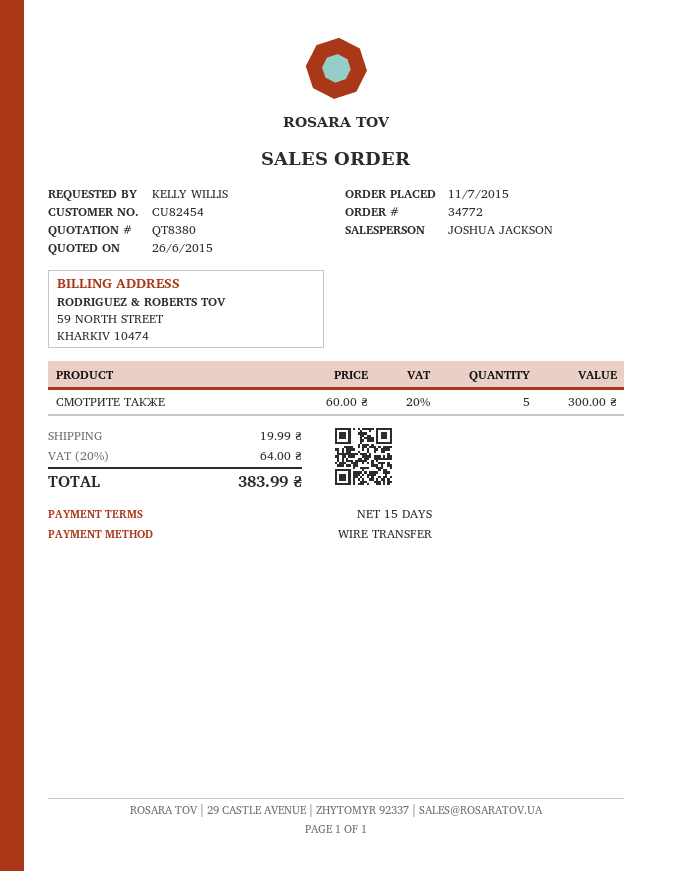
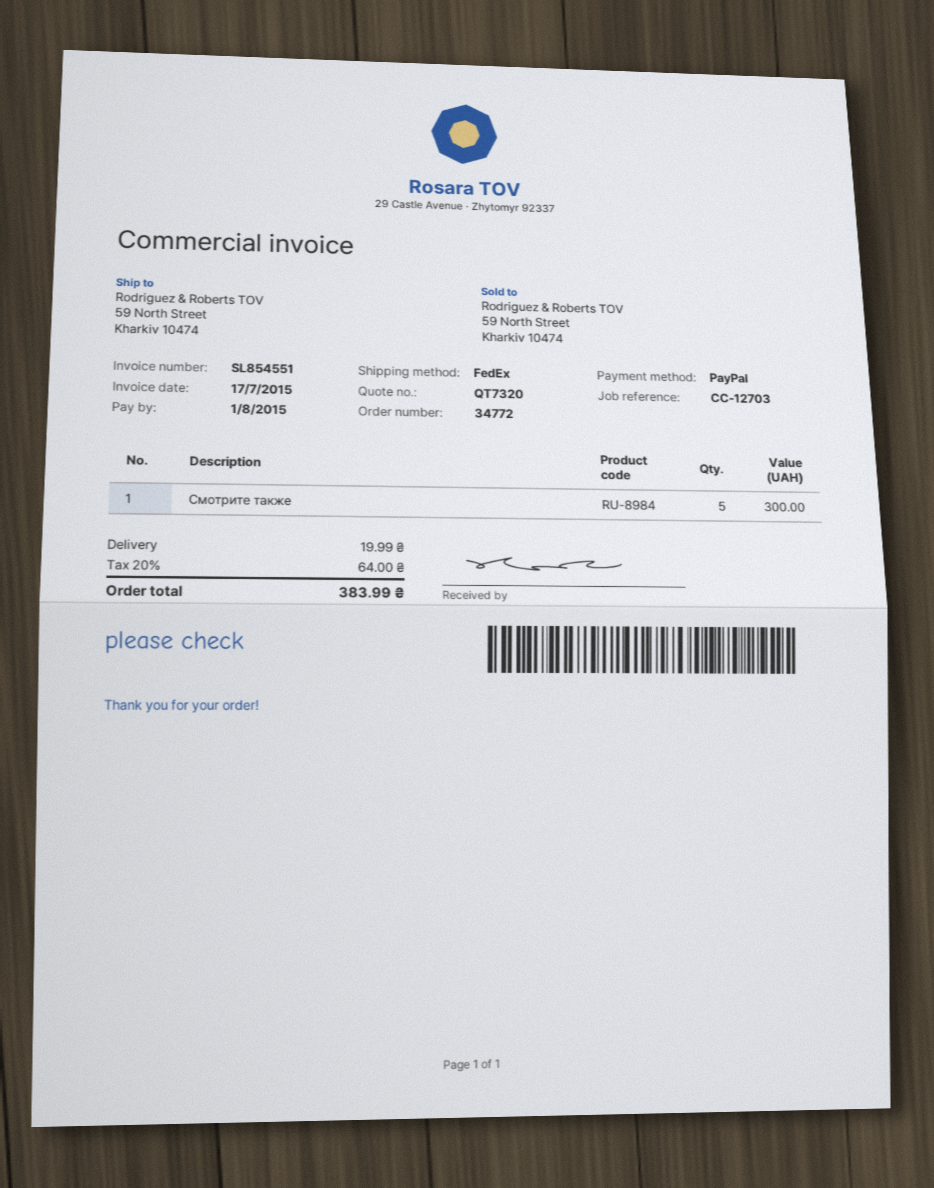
quote number: QT8380 -> QT7320
payment method: bank transfer -> PayPal

